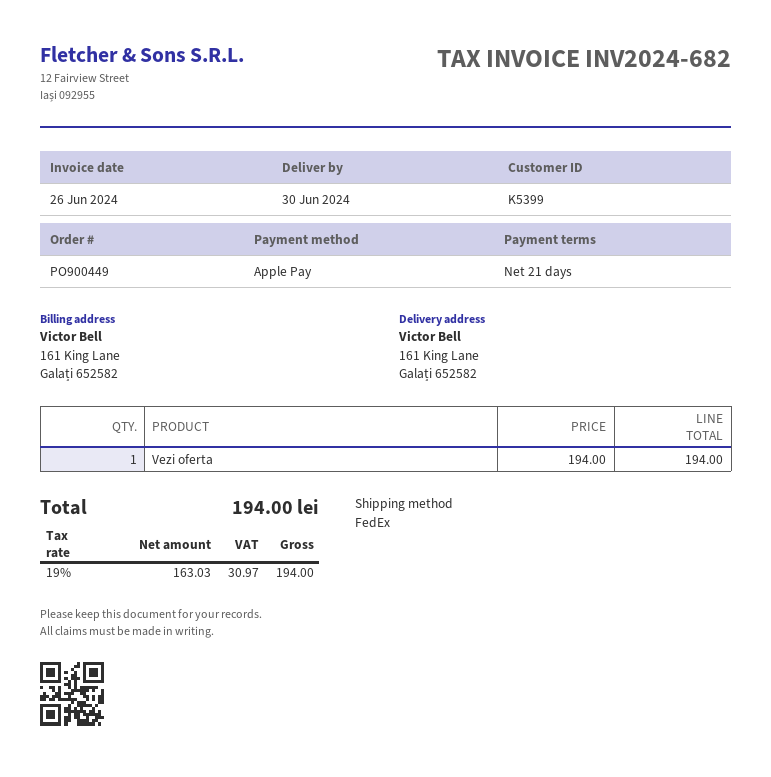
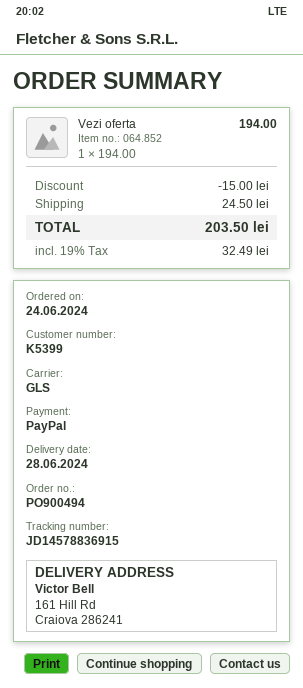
order number: PO900449 -> PO900494
delivery date: 2024-06-30 -> 2024-06-28
payment method: Apple Pay -> PayPal
shipping method: FedEx -> GLS
ship to: 161 King Lane, Galați 652582 -> 161 Hill Rd, Craiova 286241
discount: none -> 15.00
shipping: none -> 24.50
tax: 19% = 30.97 -> 19% = 32.49
total: 194.00 -> 203.50

